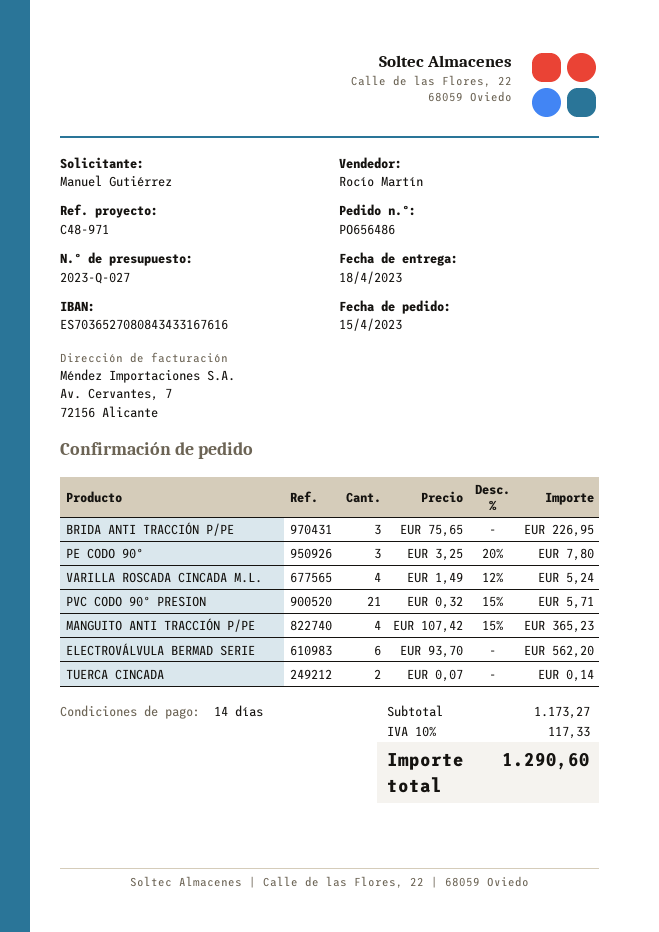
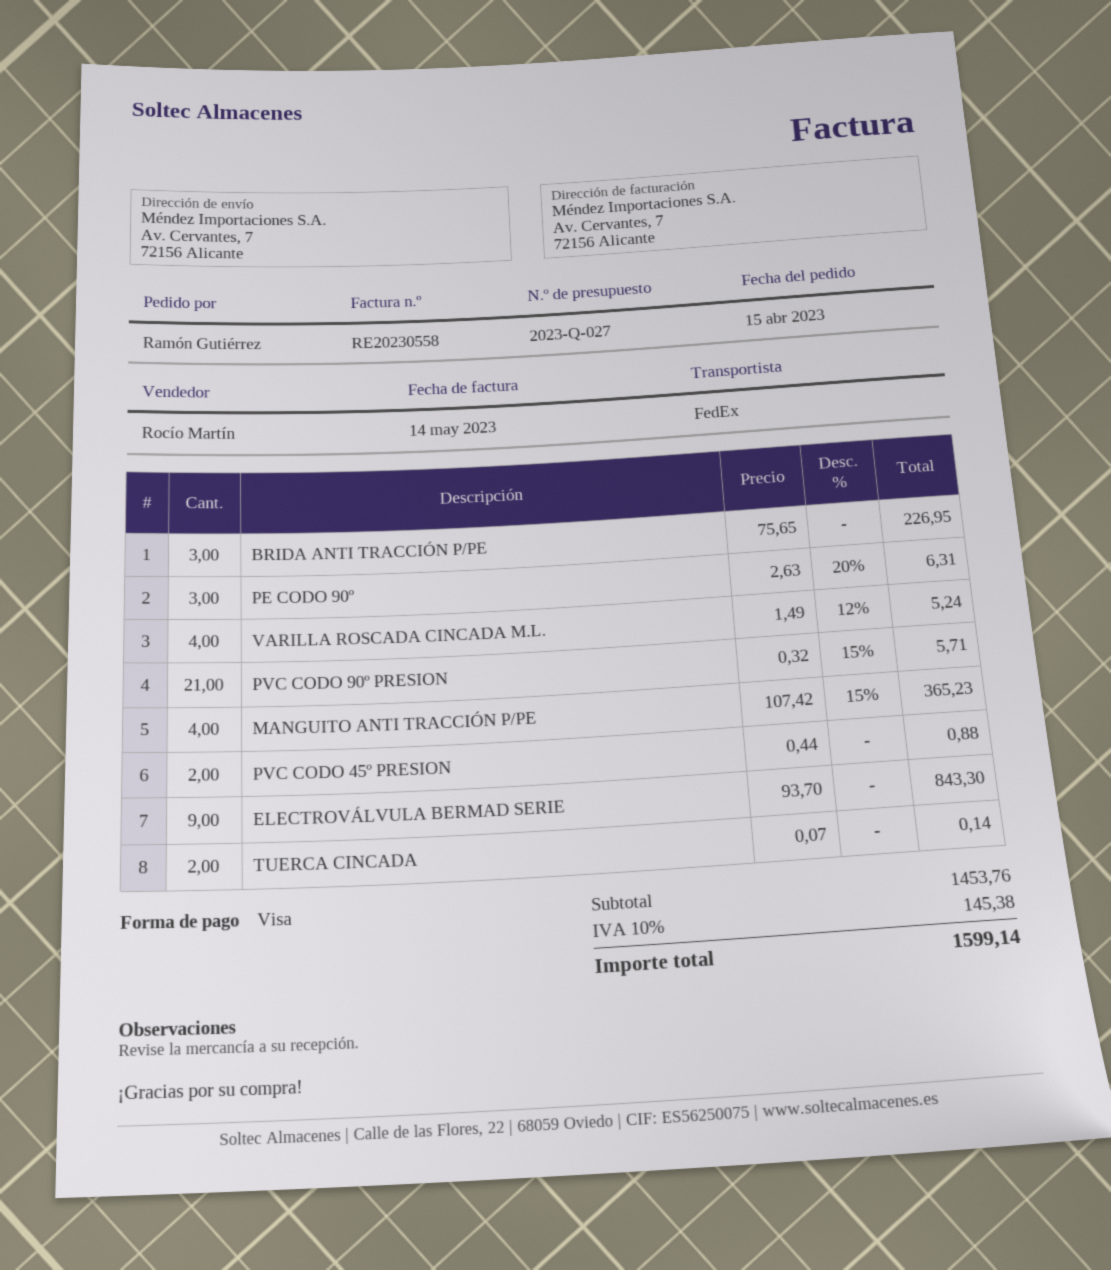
ordered by: Manuel Gutiérrez -> Ramón Gutiérrez
PE CODO 90º: 3 x 3.25 - 20% = 7.80 -> 3 x 2.63 - 20% = 6.31
ELECTROVÁLVULA BERMAD SERIE: 6 x 93.70 = 562.20 -> 9 x 93.70 = 843.30
PVC CODO 45º PRESION: none -> 2 x 0.44 = 0.88
subtotal: 1173.27 -> 1453.76
tax: 10% = 117.33 -> 10% = 145.38
total: 1290.60 -> 1599.14

